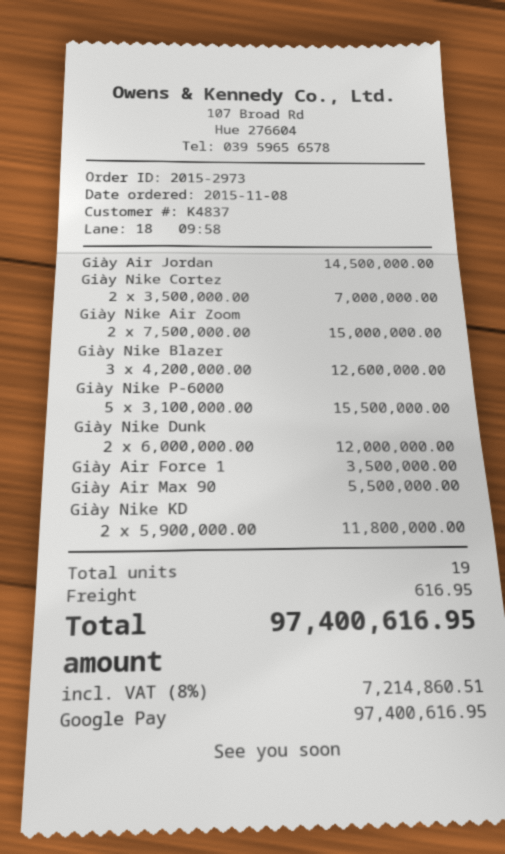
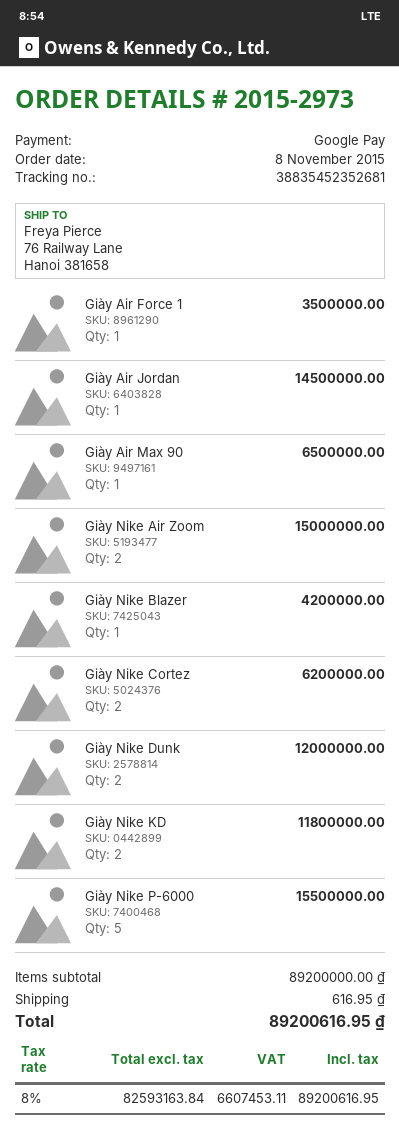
Giày Nike Cortez: 2 for 7000000.00 -> 2 for 6200000.00
Giày Nike Blazer: 3 for 12600000.00 -> 1 for 4200000.00
Giày Air Max 90: 1 for 5500000.00 -> 1 for 6500000.00
tax: 8% = 7214860.51 -> 8% = 6607453.11
total: 97400616.95 -> 89200616.95

